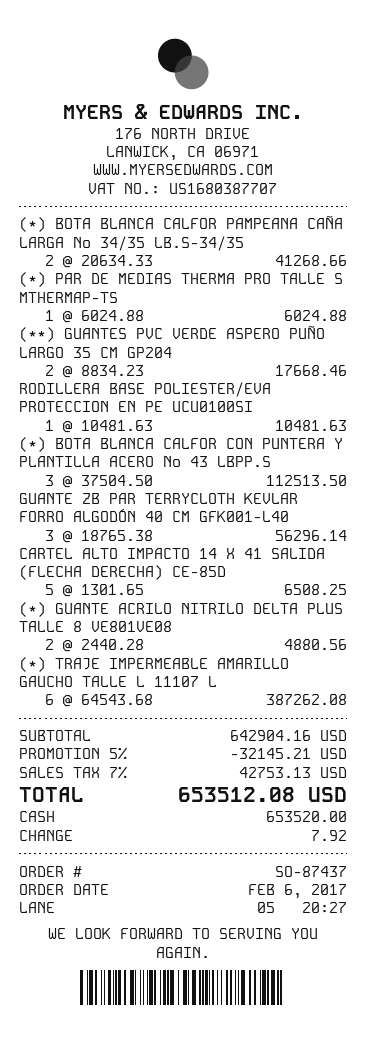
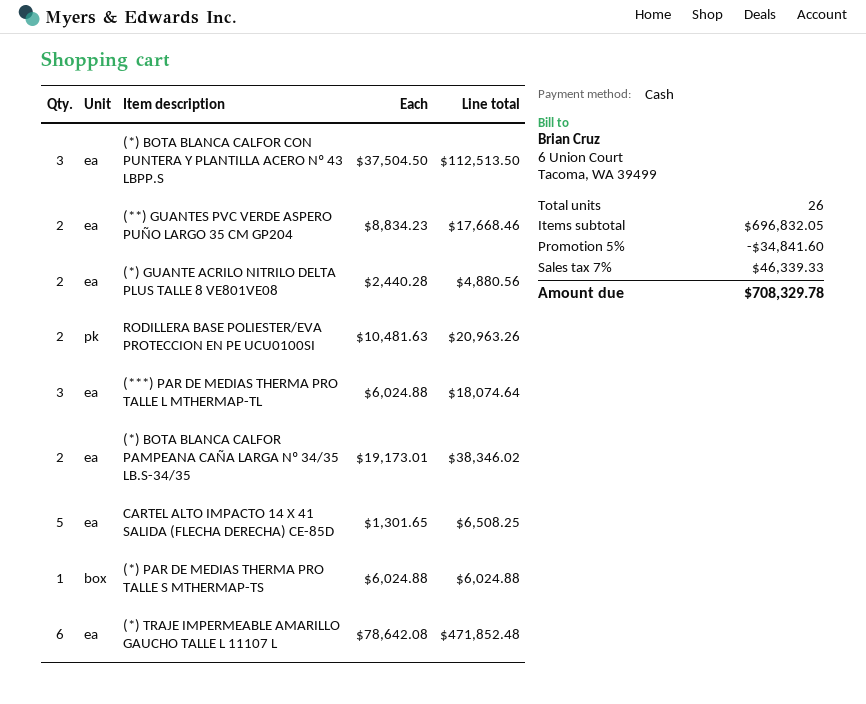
(*) BOTA BLANCA CALFOR PAMPEANA CAÑA LARGA Nº 34/35 LB.S-34/35: 2 x 20634.33 = 41268.66 -> 2 x 19173.01 = 38346.02
RODILLERA BASE POLIESTER/EVA PROTECCION EN PE UCU0100SI: 1 x 10481.63 = 10481.63 -> 2 x 10481.63 = 20963.26
GUANTE ZB PAR TERRYCLOTH KEVLAR FORRO ALGODÓN 40 CM GFK001-L40: 3 x 18765.38 = 56296.14 -> none
(*) TRAJE IMPERMEABLE AMARILLO GAUCHO TALLE L 11107 L: 6 x 64543.68 = 387262.08 -> 6 x 78642.08 = 471852.48
(***) PAR DE MEDIAS THERMA PRO TALLE L MTHERMAP-TL: none -> 3 x 6024.88 = 18074.64
subtotal: 642904.16 -> 696832.05
discount: 5% = 32145.21 -> 5% = 34841.60
tax: 7% = 42753.13 -> 7% = 46339.33
total: 653512.08 -> 708329.78

